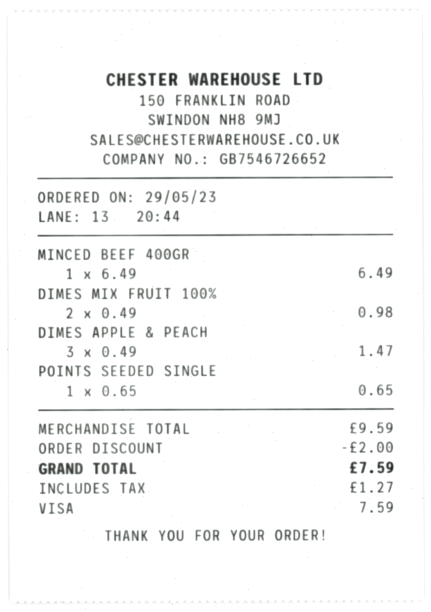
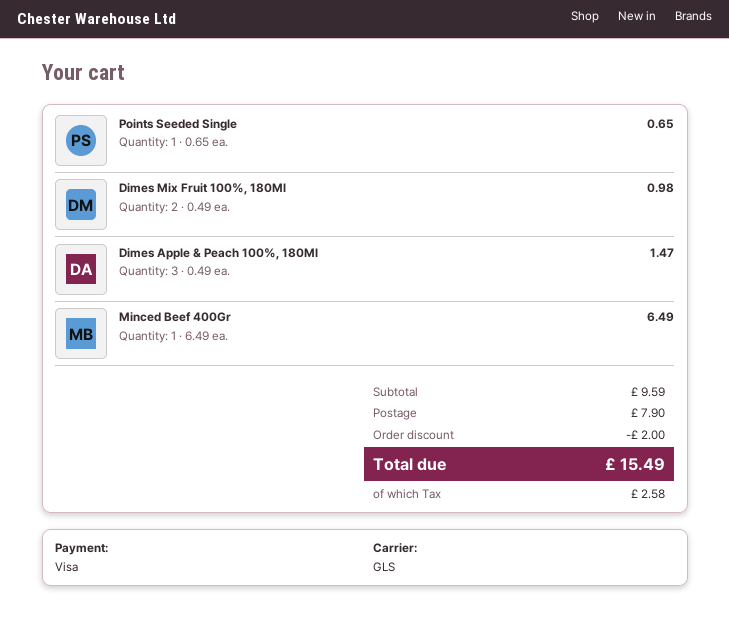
shipping: none -> 7.90
tax: 1.27 -> 2.58
total: 7.59 -> 15.49

